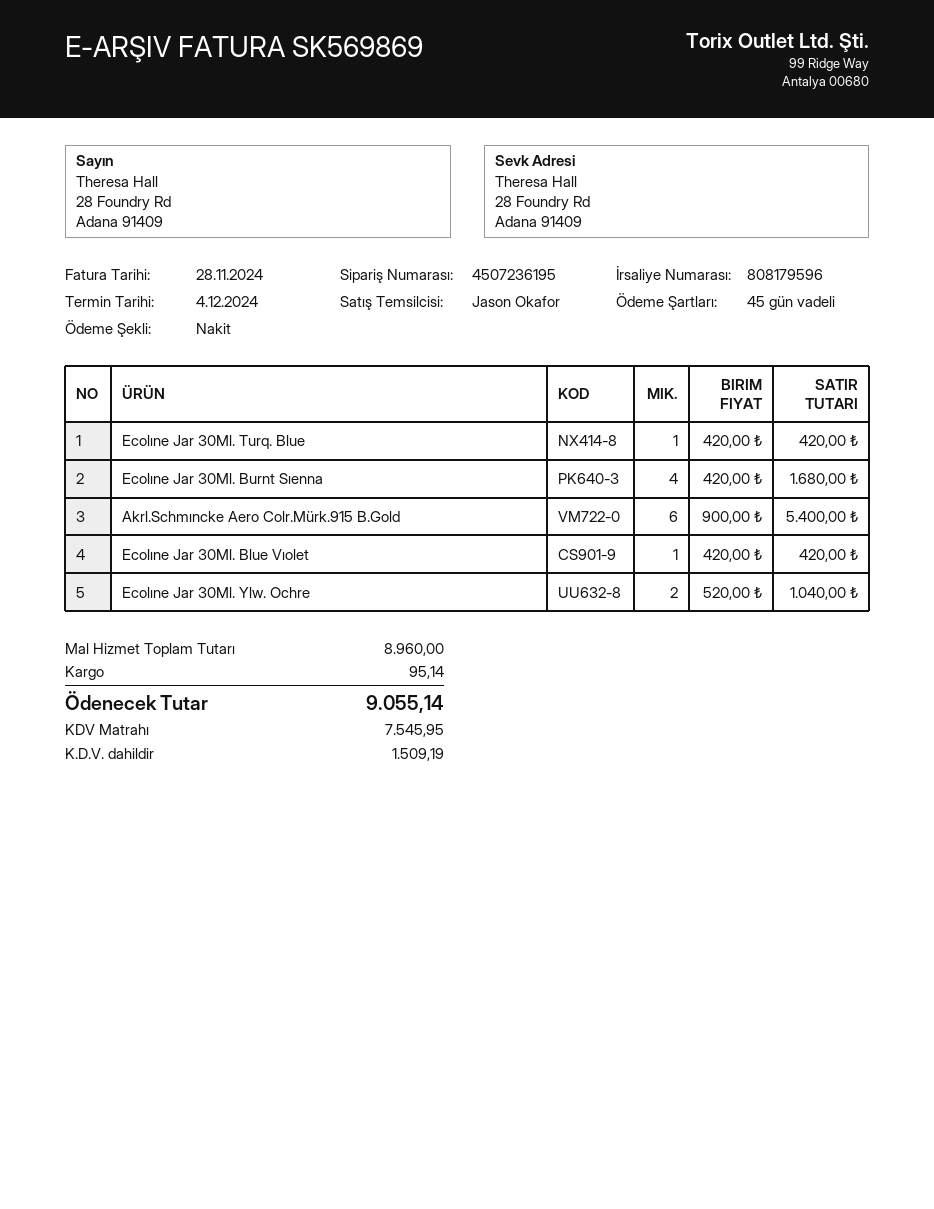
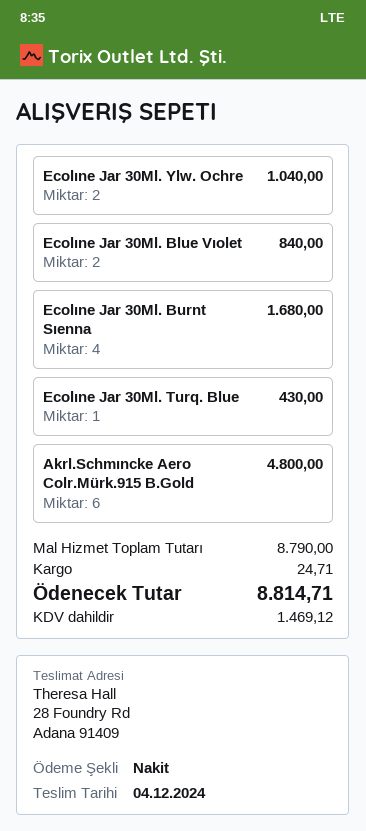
Ecolıne Jar 30Ml. Turq. Blue: 1 for 420.00 -> 1 for 430.00
Akrl.Schmıncke Aero Colr.Mürk.915 B.Gold: 6 for 5400.00 -> 6 for 4800.00
Ecolıne Jar 30Ml. Blue Vıolet: 1 for 420.00 -> 2 for 840.00
subtotal: 8960.00 -> 8790.00
shipping: 95.14 -> 24.71
tax: 1509.19 -> 1469.12
total: 9055.14 -> 8814.71

